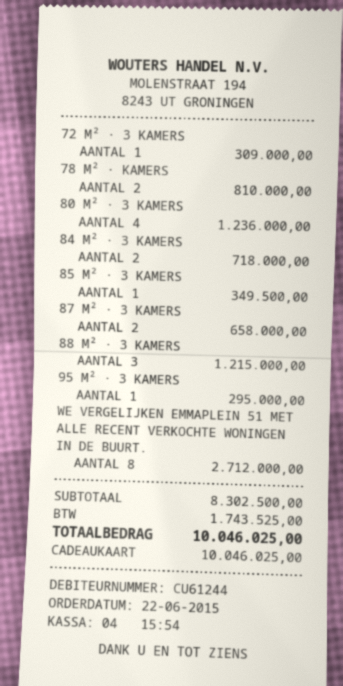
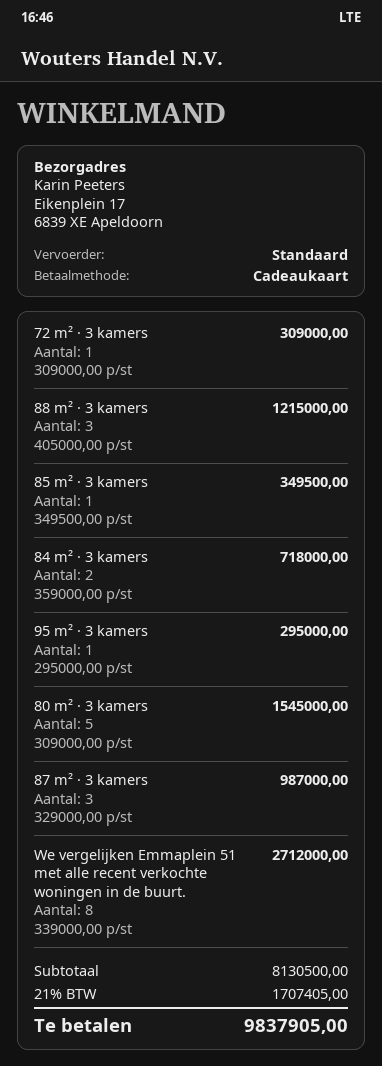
78 M² · KAMERS: 2 for 810000.00 -> none
80 M² · 3 KAMERS: 4 for 1236000.00 -> 5 for 1545000.00
87 M² · 3 KAMERS: 2 for 658000.00 -> 3 for 987000.00
subtotal: 8302500.00 -> 8130500.00
tax: 1743525.00 -> 1707405.00
total: 10046025.00 -> 9837905.00

